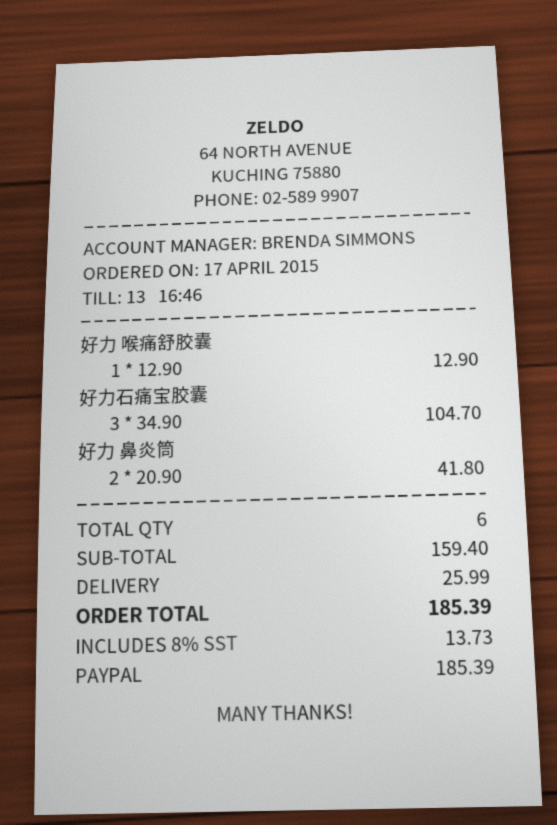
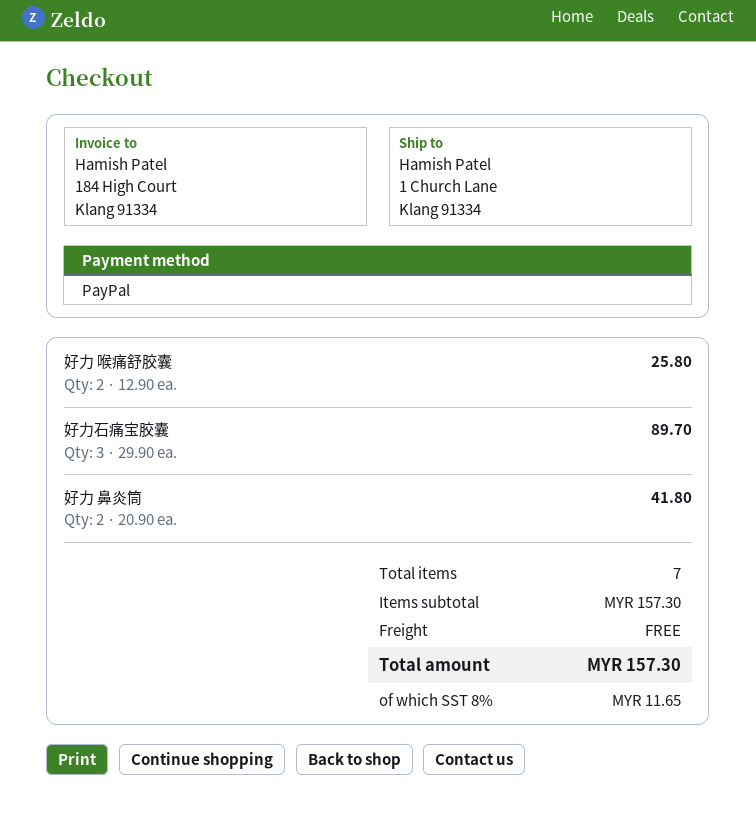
好力 喉痛舒胶囊: 1 x 12.90 = 12.90 -> 2 x 12.90 = 25.80
好力石痛宝胶囊: 3 x 34.90 = 104.70 -> 3 x 29.90 = 89.70
total quantity: 6 -> 7
subtotal: 159.40 -> 157.30
shipping: 25.99 -> 0.00
tax: 8% = 13.73 -> 8% = 11.65
total: 185.39 -> 157.30

